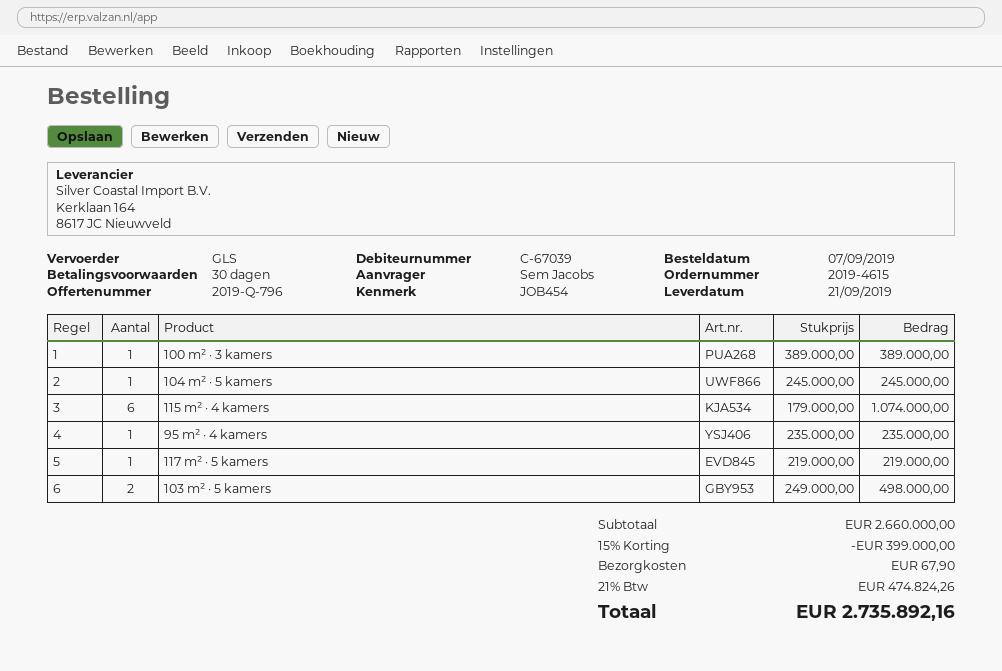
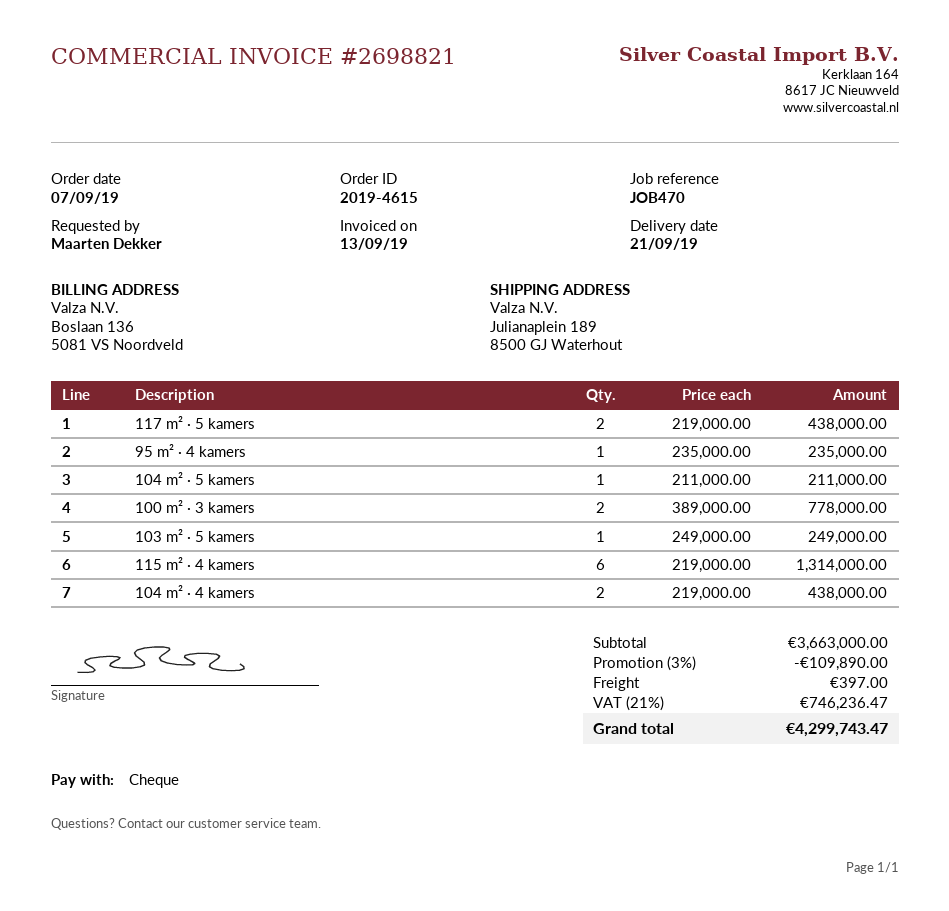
reference: JOB454 -> JOB470
ordered by: Sem Jacobs -> Maarten Dekker
100 m² · 3 kamers: 1 x 389000.00 = 389000.00 -> 2 x 389000.00 = 778000.00
104 m² · 5 kamers: 1 x 245000.00 = 245000.00 -> 1 x 211000.00 = 211000.00
115 m² · 4 kamers: 6 x 179000.00 = 1074000.00 -> 6 x 219000.00 = 1314000.00
117 m² · 5 kamers: 1 x 219000.00 = 219000.00 -> 2 x 219000.00 = 438000.00
103 m² · 5 kamers: 2 x 249000.00 = 498000.00 -> 1 x 249000.00 = 249000.00
104 m² · 4 kamers: none -> 2 x 219000.00 = 438000.00
subtotal: 2660000.00 -> 3663000.00
discount: 15% = 399000.00 -> 3% = 109890.00
shipping: 67.90 -> 397.00
tax: 21% = 474824.26 -> 21% = 746236.47
total: 2735892.16 -> 4299743.47

